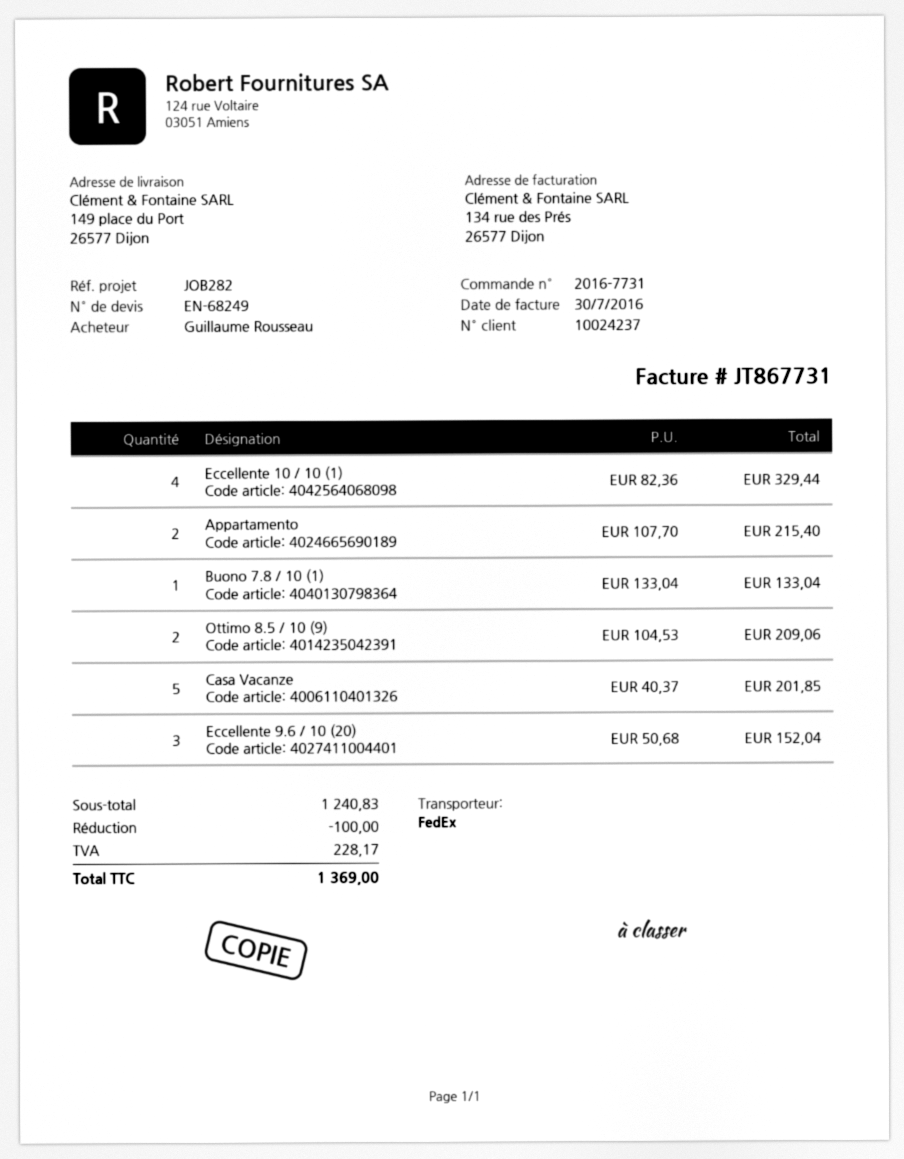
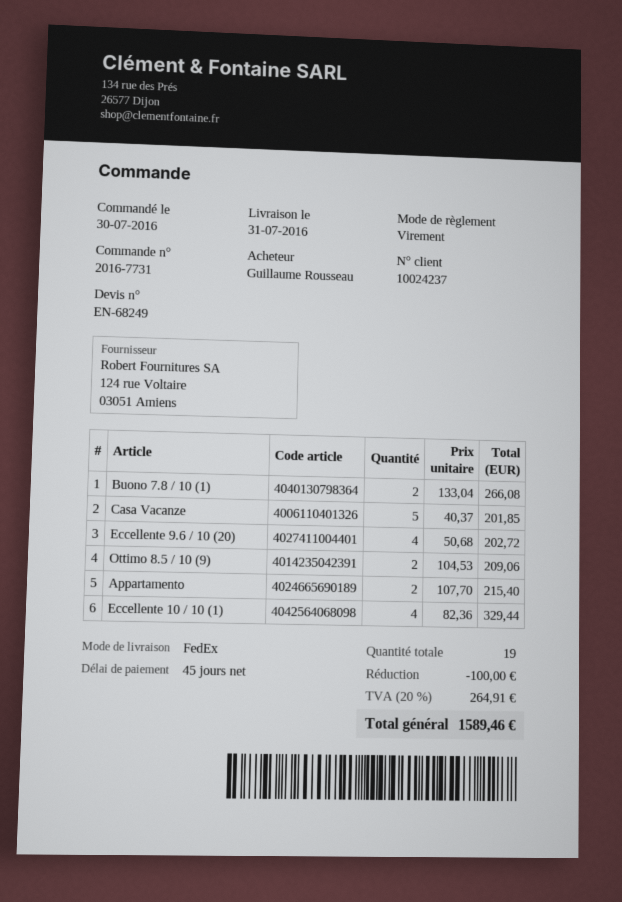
Buono 7.8 / 10 (1): 1 x 133.04 = 133.04 -> 2 x 133.04 = 266.08
Eccellente 9.6 / 10 (20): 3 x 50.68 = 152.04 -> 4 x 50.68 = 202.72
tax: 228.17 -> 264.91
total: 1369.00 -> 1589.46

